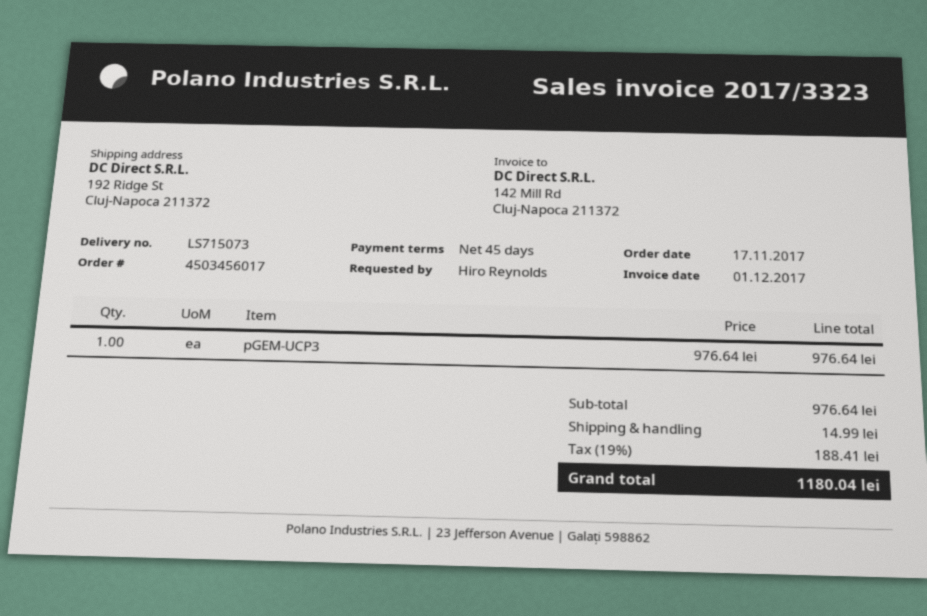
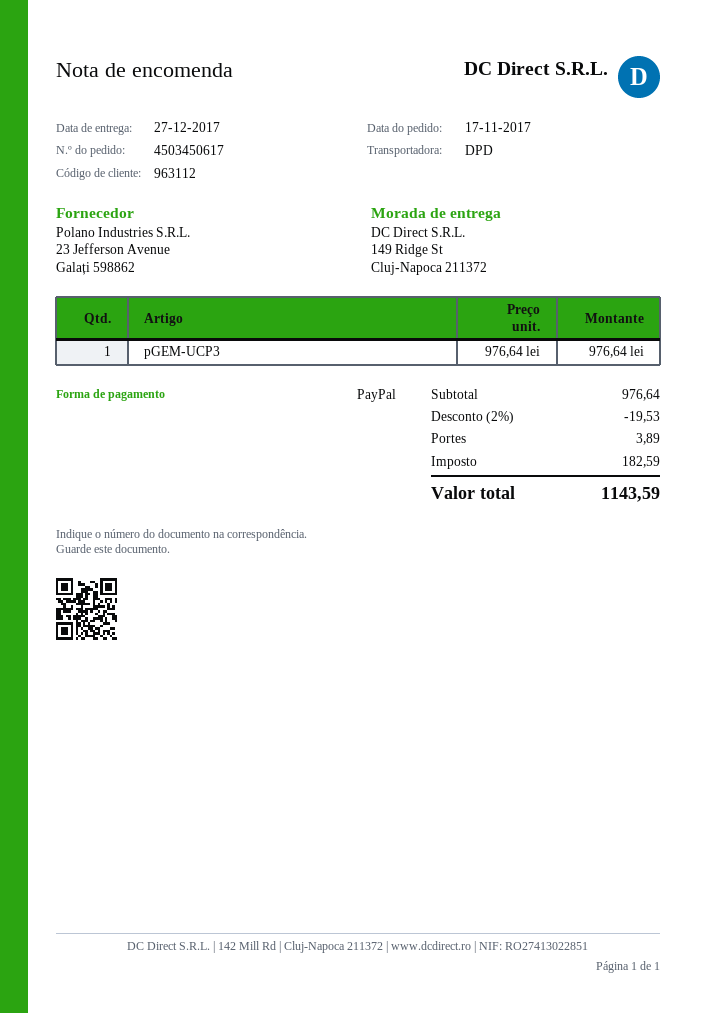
order number: 4503456017 -> 4503450617
ship to: 192 Ridge St, Cluj-Napoca 211372 -> 149 Ridge St, Cluj-Napoca 211372
discount: none -> 2% = 19.53
shipping: 14.99 -> 3.89
tax: 188.41 -> 182.59
total: 1180.04 -> 1143.59

